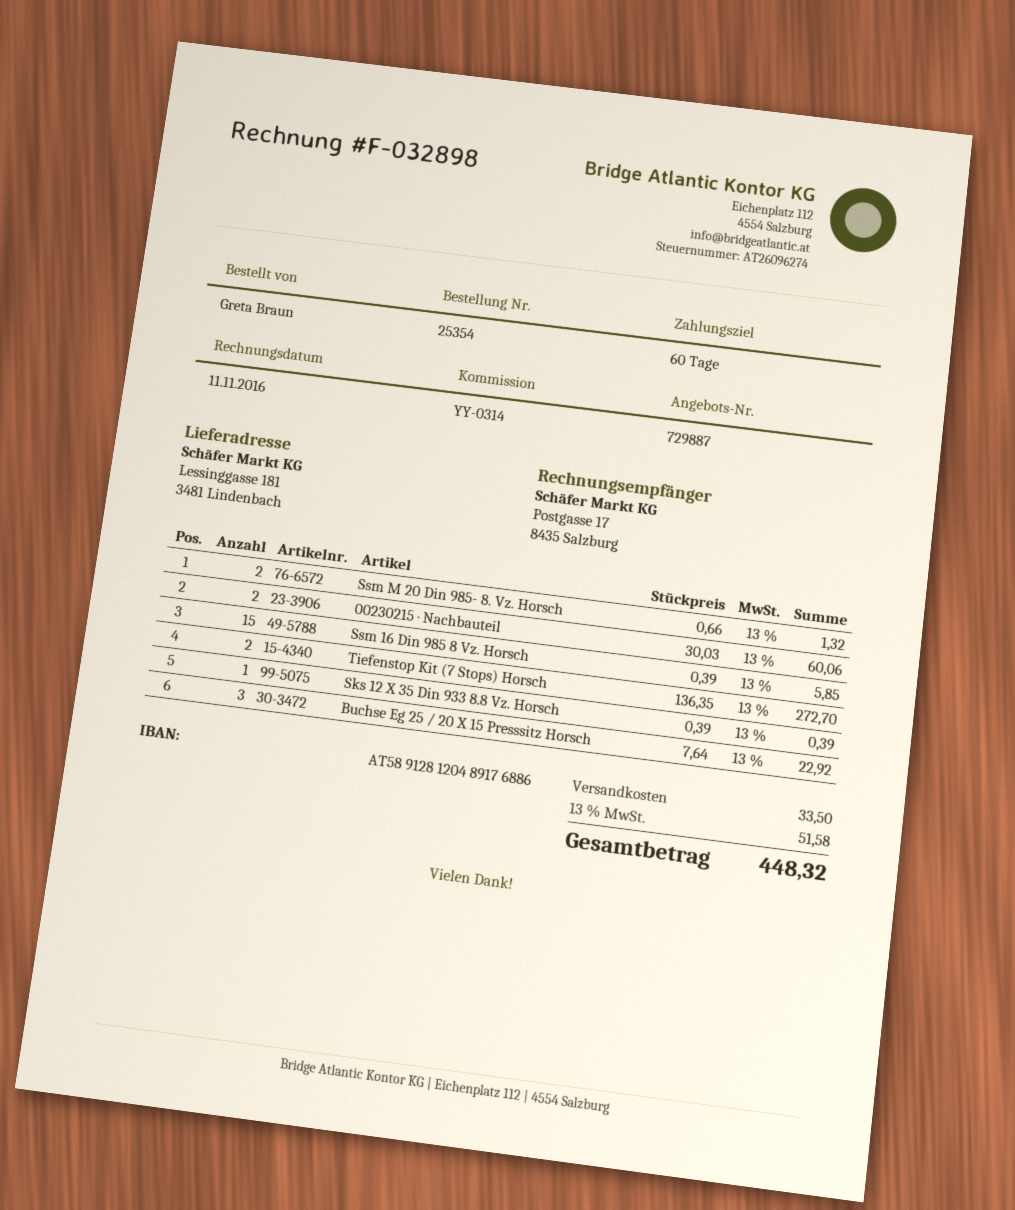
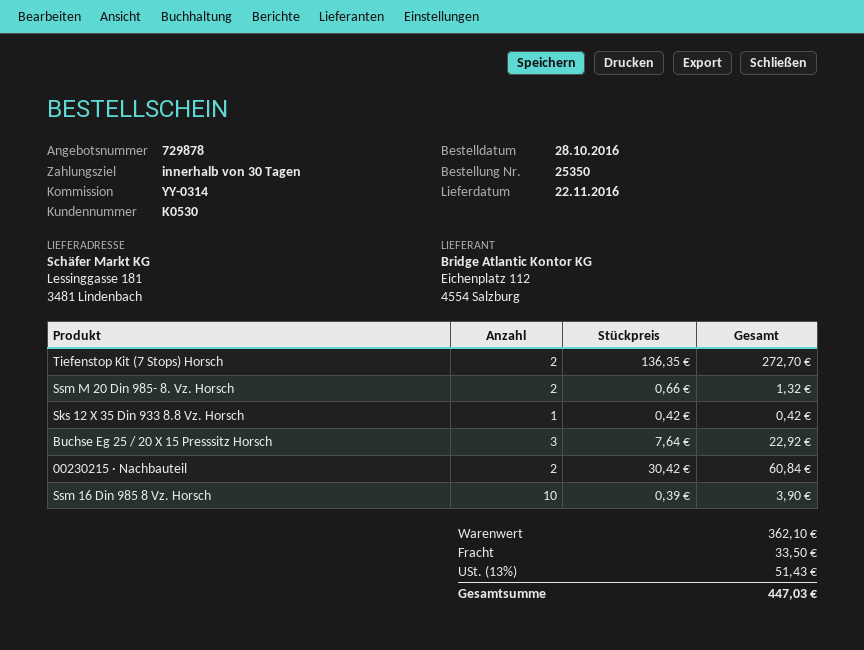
quote number: 729887 -> 729878
order number: 25354 -> 25350
payment terms: 60 days -> 30 days
00230215 · Nachbauteil: 2 x 30.03 = 60.06 -> 2 x 30.42 = 60.84
Ssm 16 Din 985 8 Vz. Horsch: 15 x 0.39 = 5.85 -> 10 x 0.39 = 3.90
Sks 12 X 35 Din 933 8.8 Vz. Horsch: 1 x 0.39 = 0.39 -> 1 x 0.42 = 0.42
tax: 13% = 51.58 -> 13% = 51.43
total: 448.32 -> 447.03

